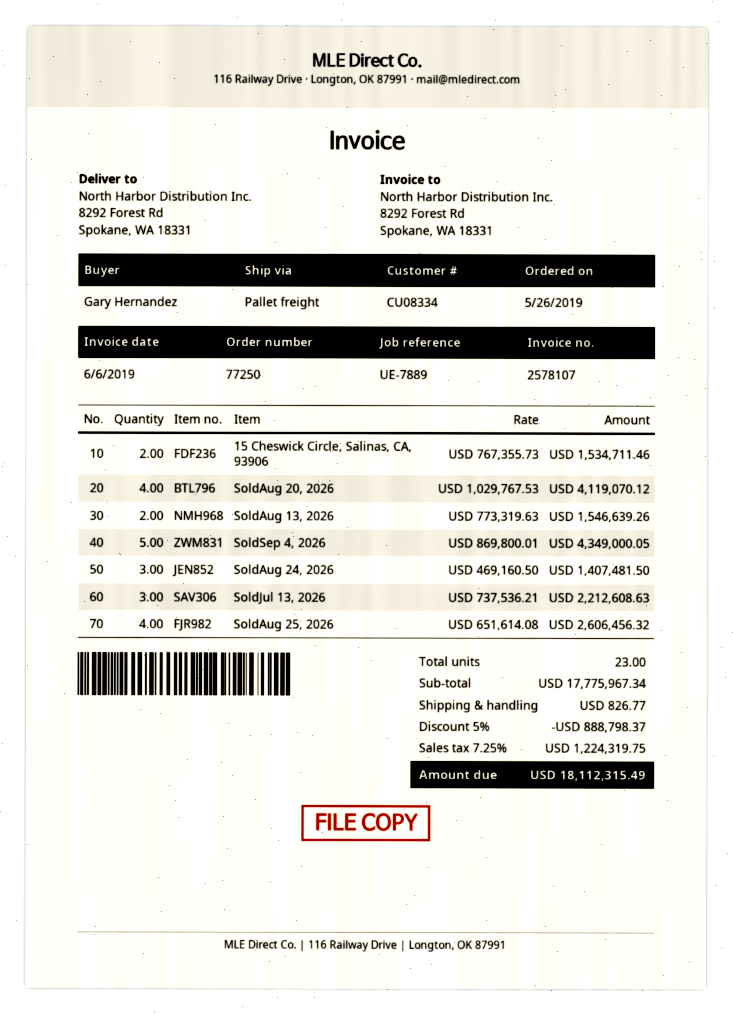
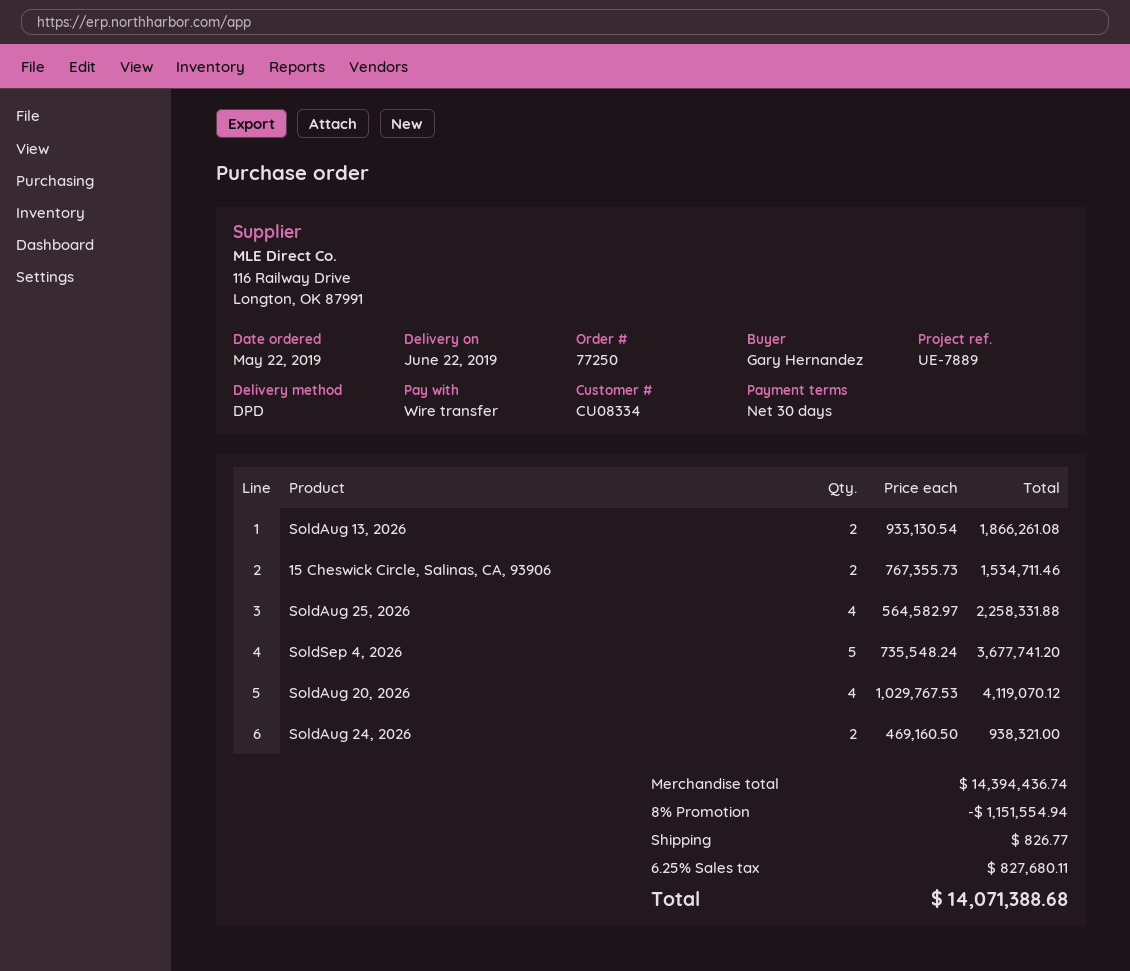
order date: 2019-05-26 -> 2019-05-22
shipping method: pallet freight -> DPD
SoldAug 13, 2026: 2 x 773319.63 = 1546639.26 -> 2 x 933130.54 = 1866261.08
SoldSep 4, 2026: 5 x 869800.01 = 4349000.05 -> 5 x 735548.24 = 3677741.20
SoldAug 24, 2026: 3 x 469160.50 = 1407481.50 -> 2 x 469160.50 = 938321.00
SoldJul 13, 2026: 3 x 737536.21 = 2212608.63 -> none
SoldAug 25, 2026: 4 x 651614.08 = 2606456.32 -> 4 x 564582.97 = 2258331.88
subtotal: 17775967.34 -> 14394436.74
discount: 5% = 888798.37 -> 8% = 1151554.94
tax: 7.25% = 1224319.75 -> 6.25% = 827680.11
total: 18112315.49 -> 14071388.68

